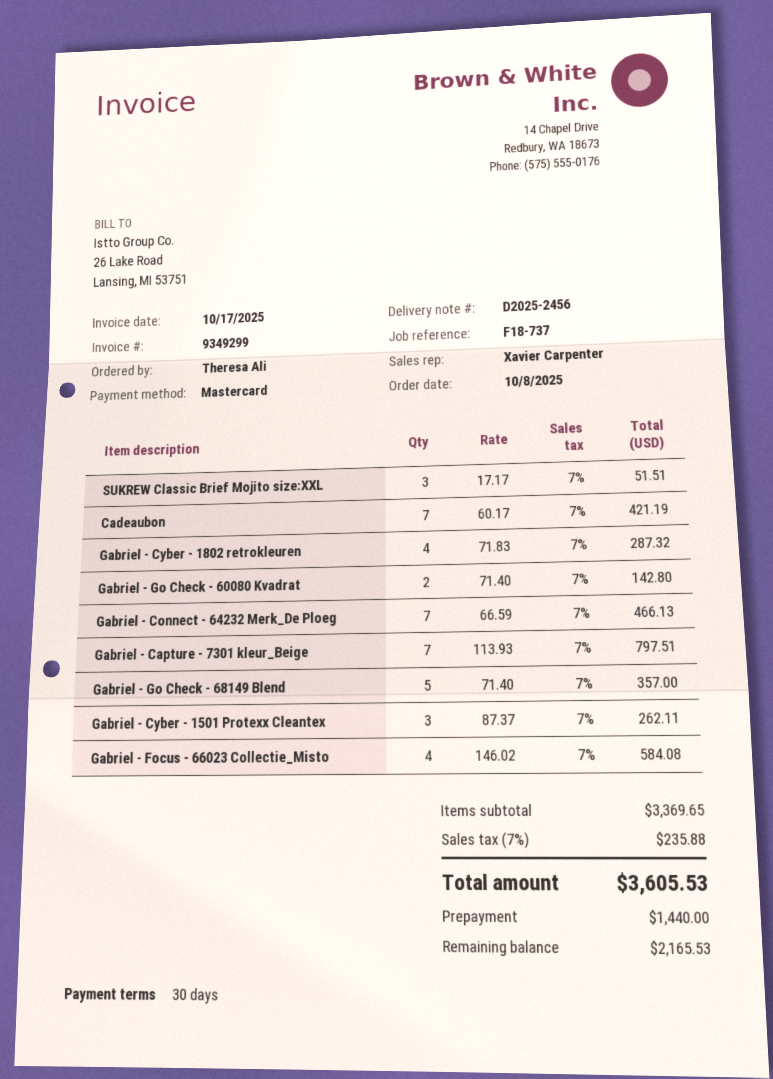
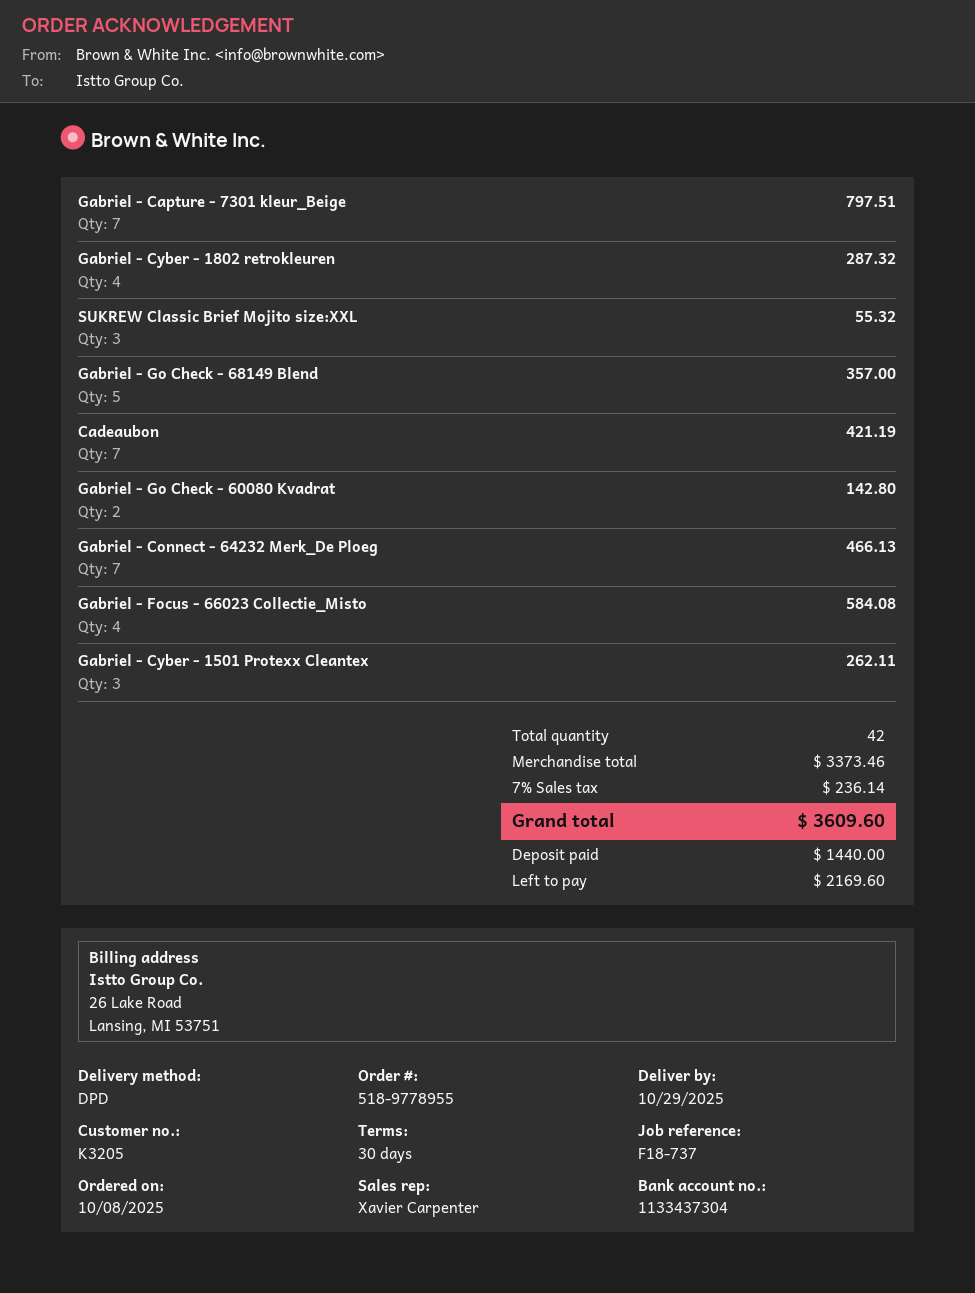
SUKREW Classic Brief Mojito size:XXL: 3 for 51.51 -> 3 for 55.32
subtotal: 3369.65 -> 3373.46
tax: 7% = 235.88 -> 7% = 236.14
total: 3605.53 -> 3609.60
balance: 2165.53 -> 2169.60

